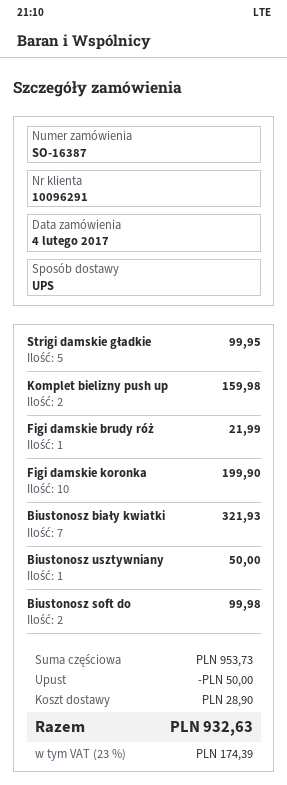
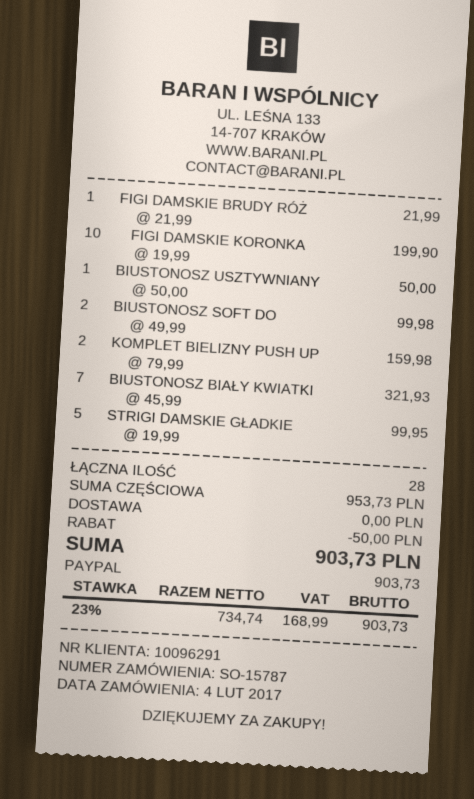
order number: SO-16387 -> SO-15787
shipping: 28.90 -> 0.00
tax: 23% = 174.39 -> 23% = 168.99
total: 932.63 -> 903.73

